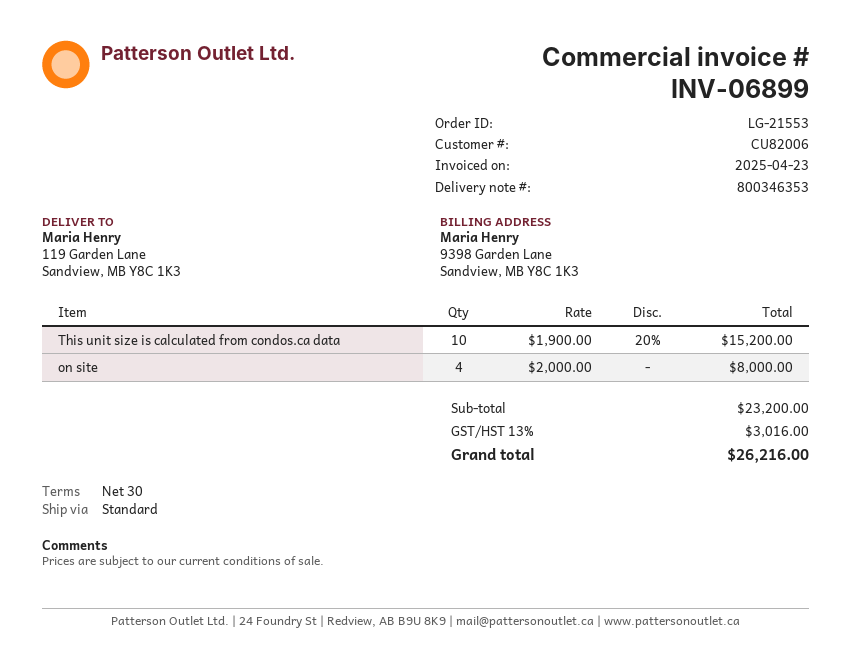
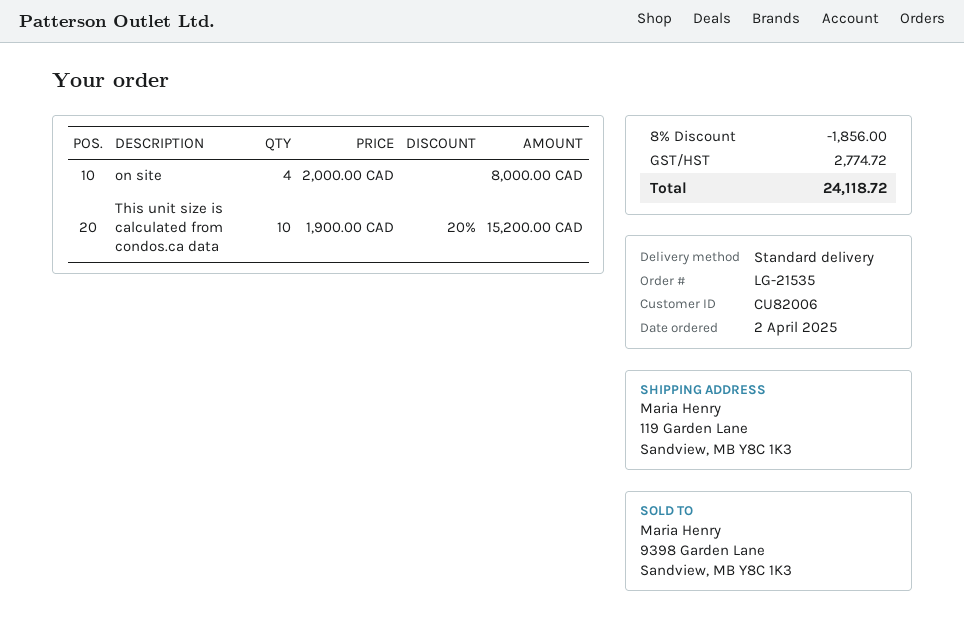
order number: LG-21553 -> LG-21535
discount: none -> 8% = 1856.00
tax: 3016.00 -> 2774.72
total: 26216.00 -> 24118.72

